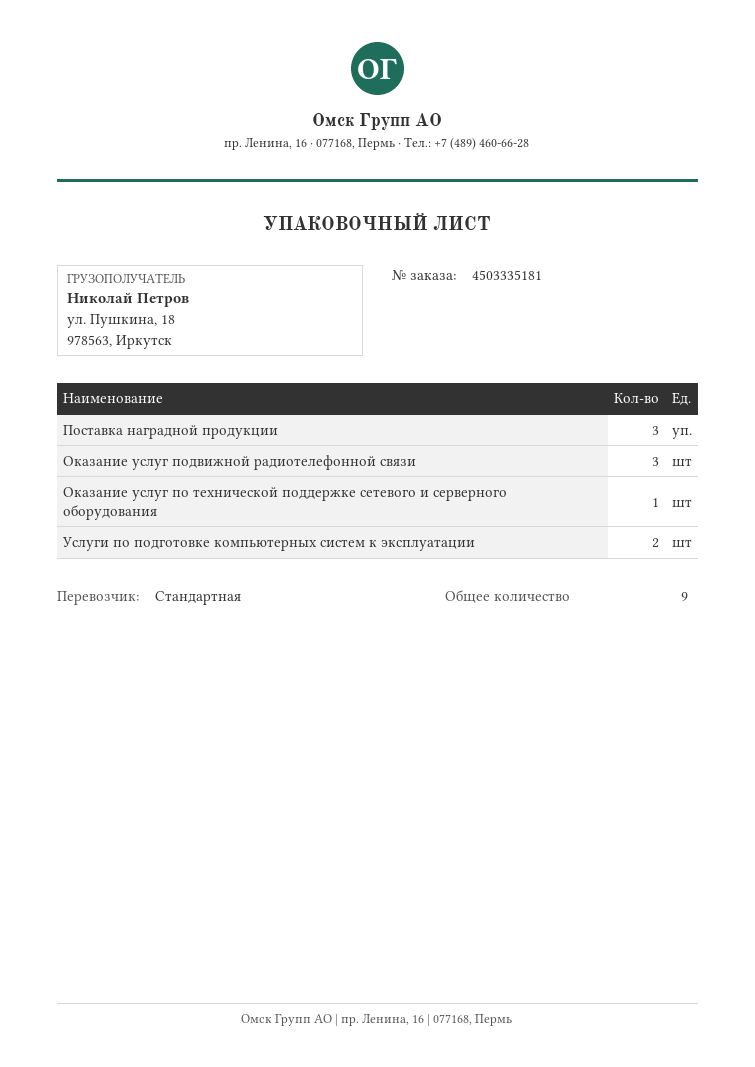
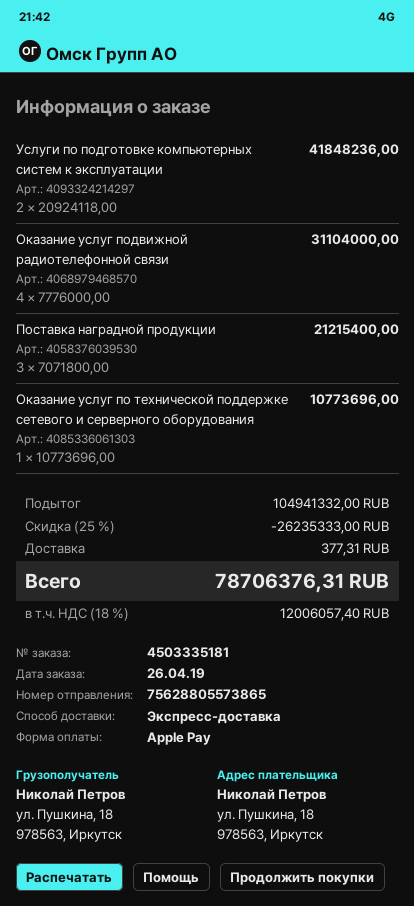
shipping method: standard -> express
Оказание услуг подвижной радиотелефонной связи: 3 -> 4

